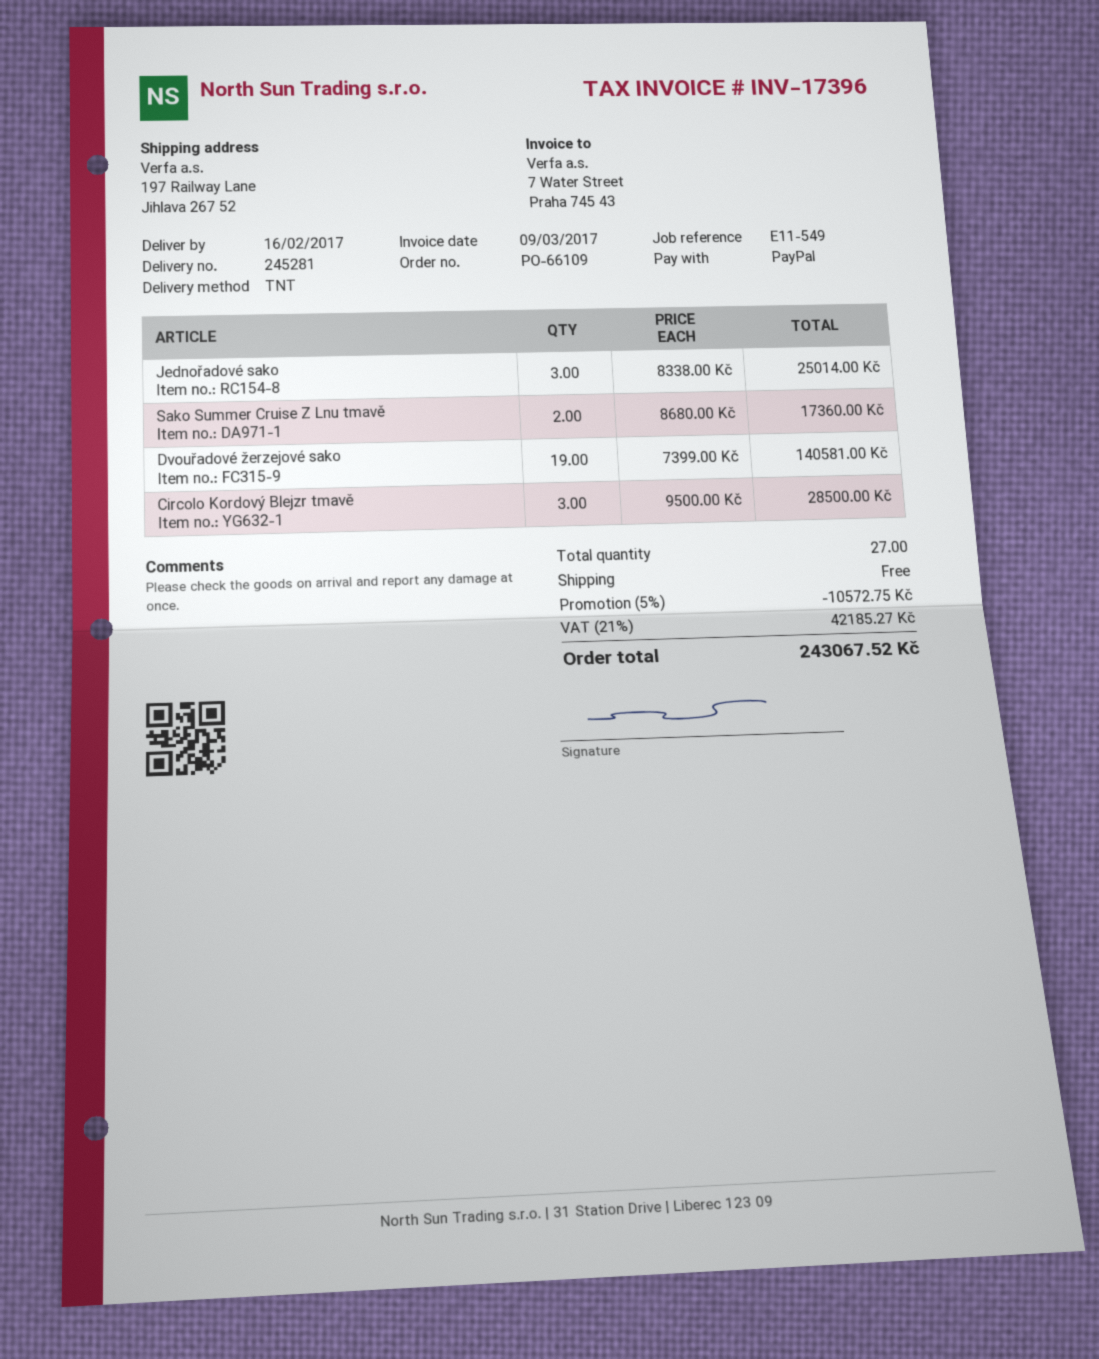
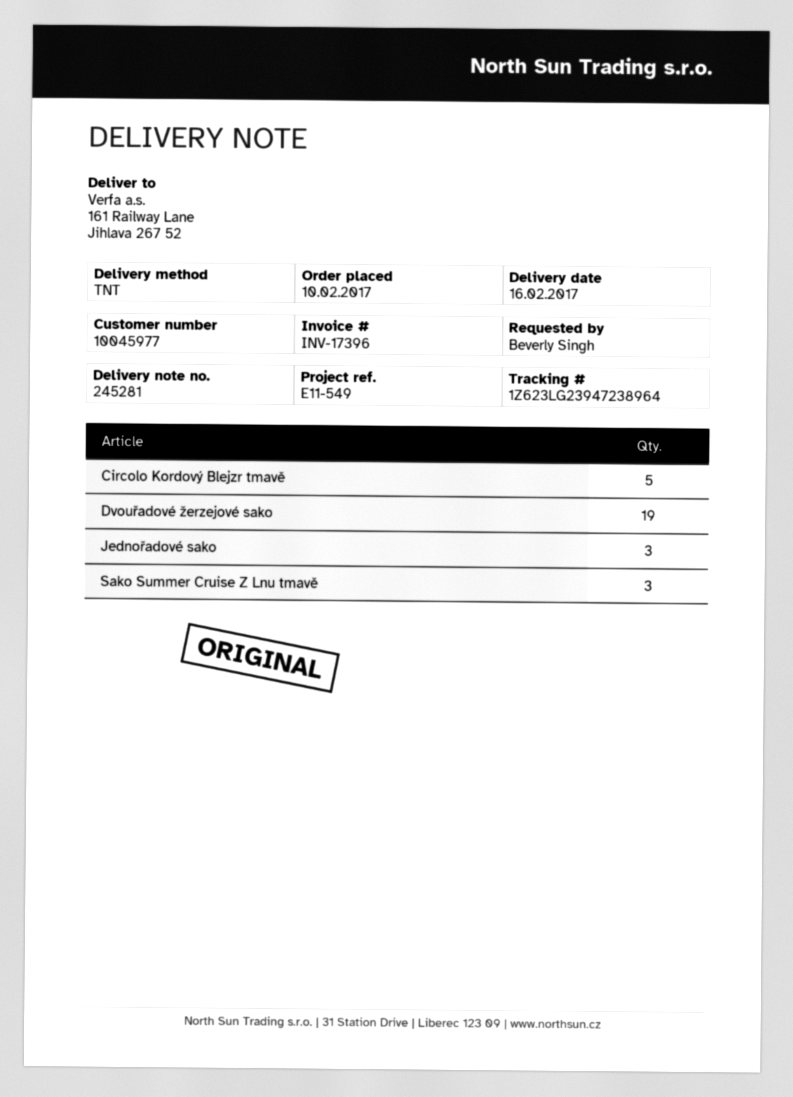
ship to: 197 Railway Lane, Jihlava 267 52 -> 161 Railway Lane, Jihlava 267 52
Sako Summer Cruise Z Lnu tmavě: 2 -> 3
Circolo Kordový Blejzr tmavě: 3 -> 5

